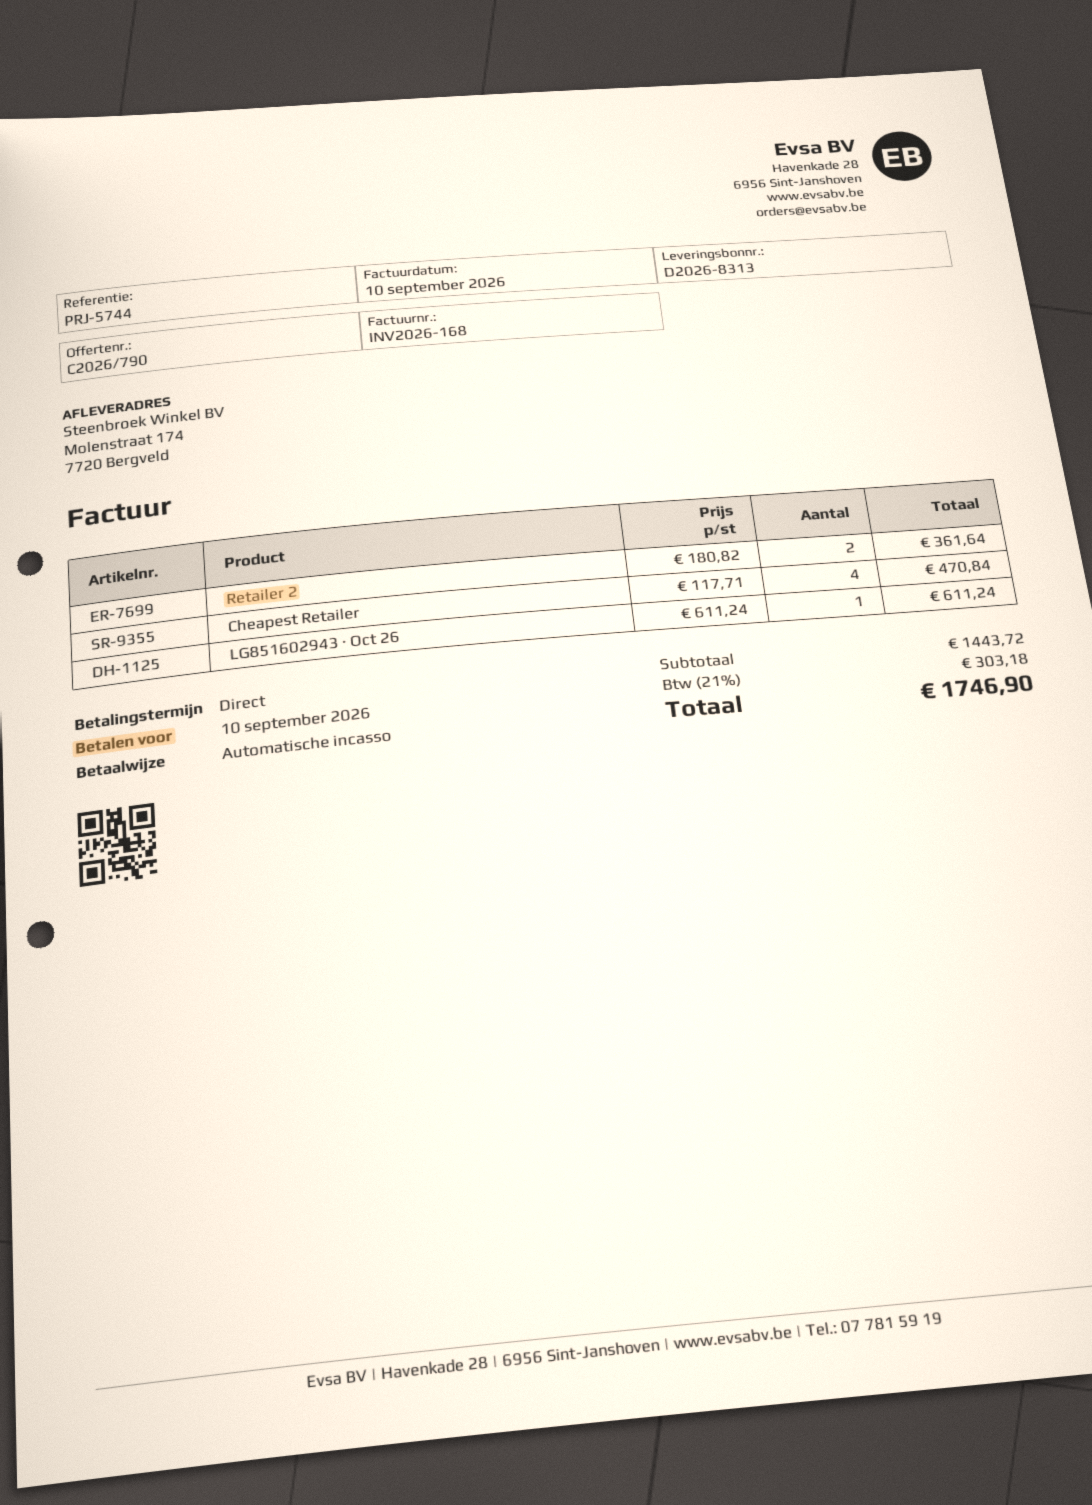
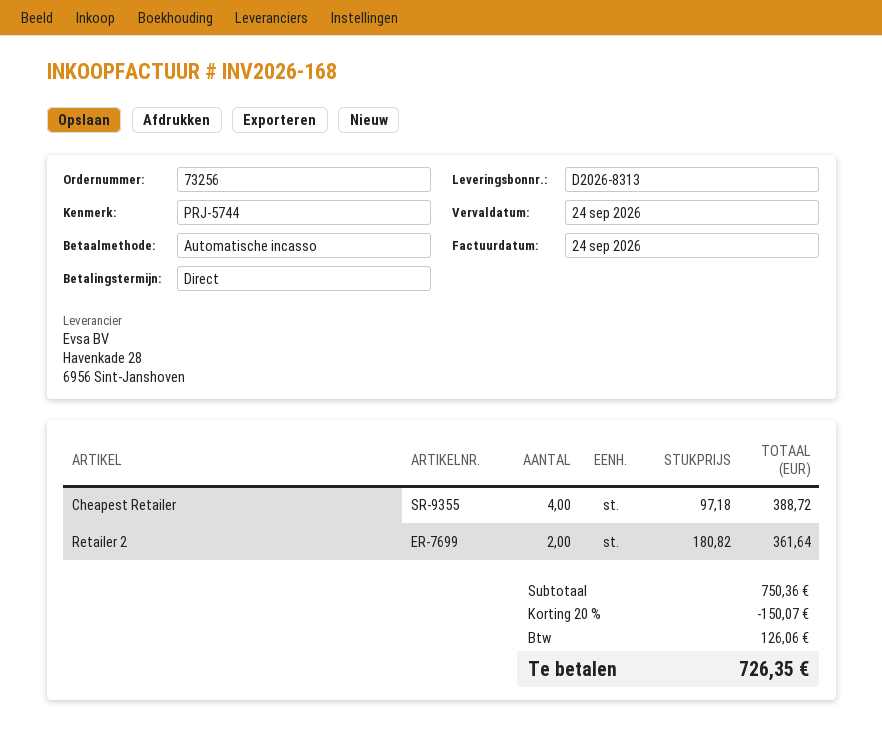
invoice date: 2026-09-10 -> 2026-09-24
due date: 2026-09-10 -> 2026-09-24
Cheapest Retailer: 4 x 117.71 = 470.84 -> 4 x 97.18 = 388.72
LG851602943 · Oct 26: 1 x 611.24 = 611.24 -> none
subtotal: 1443.72 -> 750.36
discount: none -> 20% = 150.07
tax: 303.18 -> 126.06
total: 1746.90 -> 726.35

